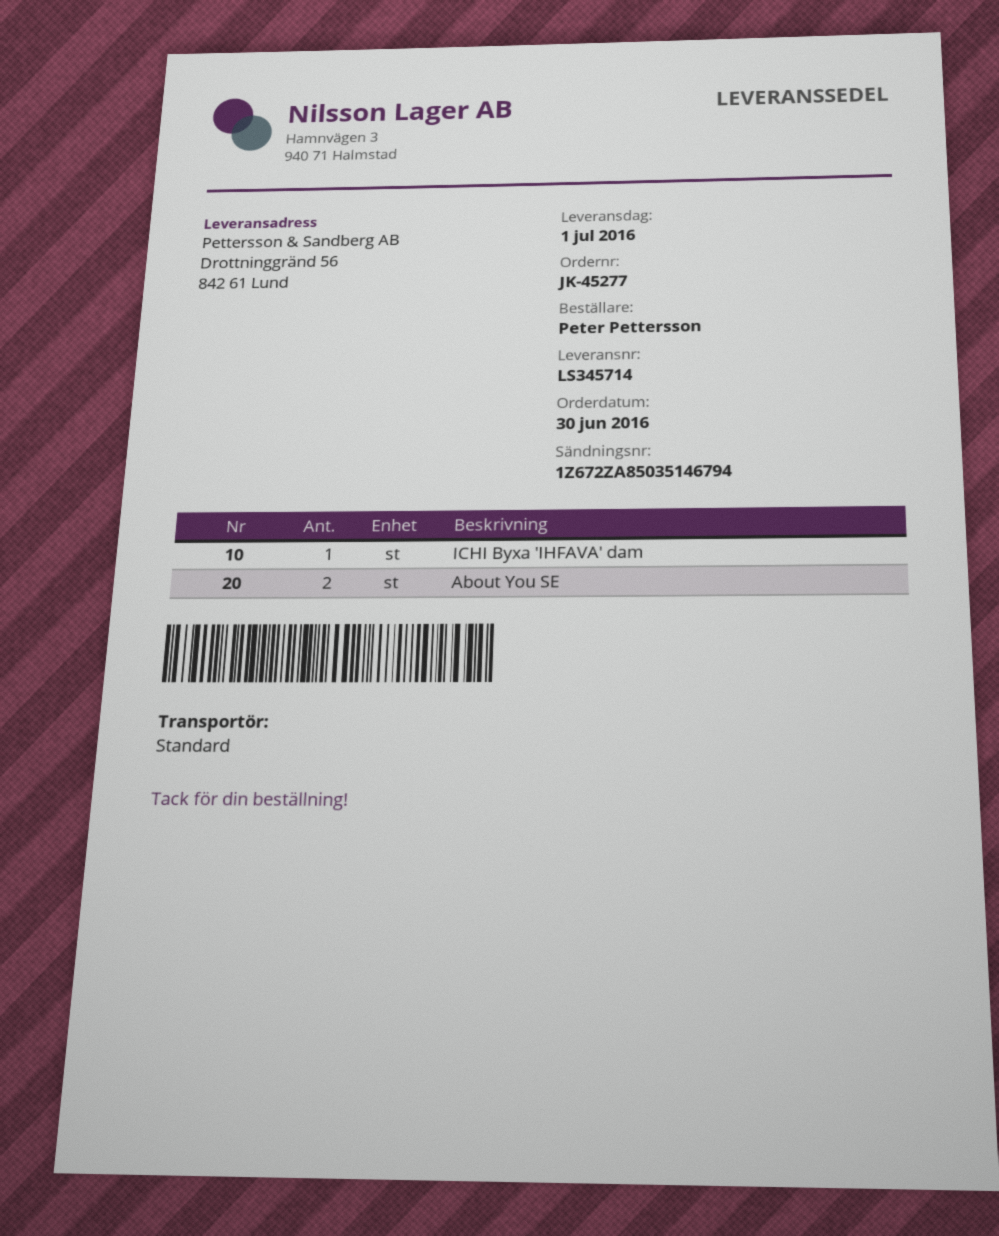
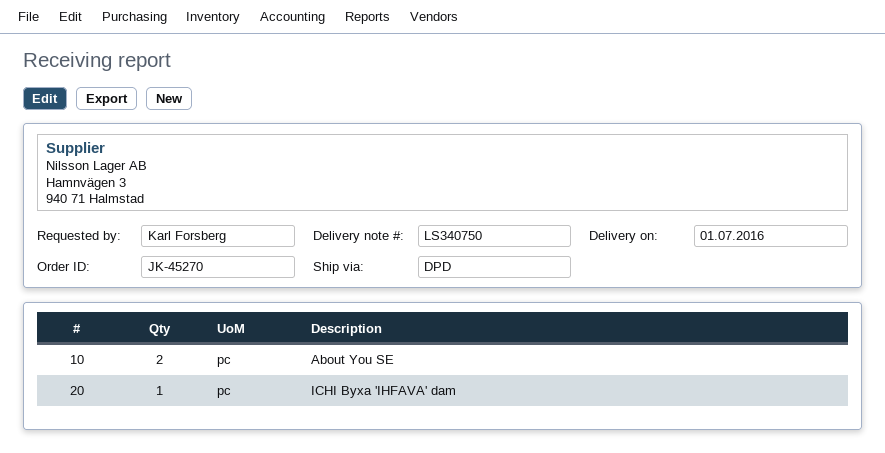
order number: JK-45277 -> JK-45270
delivery note number: LS345714 -> LS340750
ordered by: Peter Pettersson -> Karl Forsberg
shipping method: standard -> DPD

